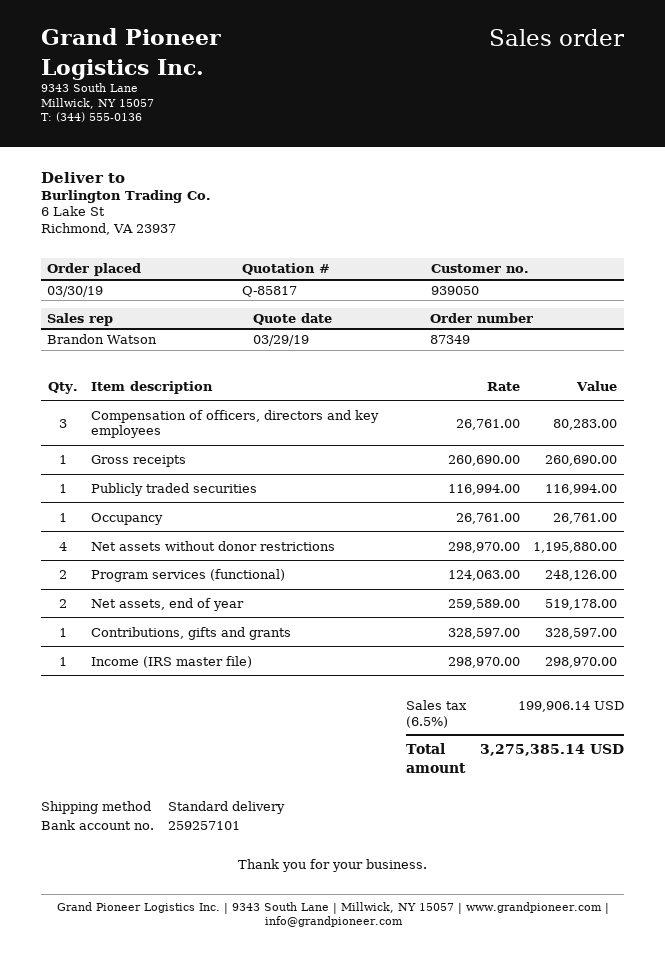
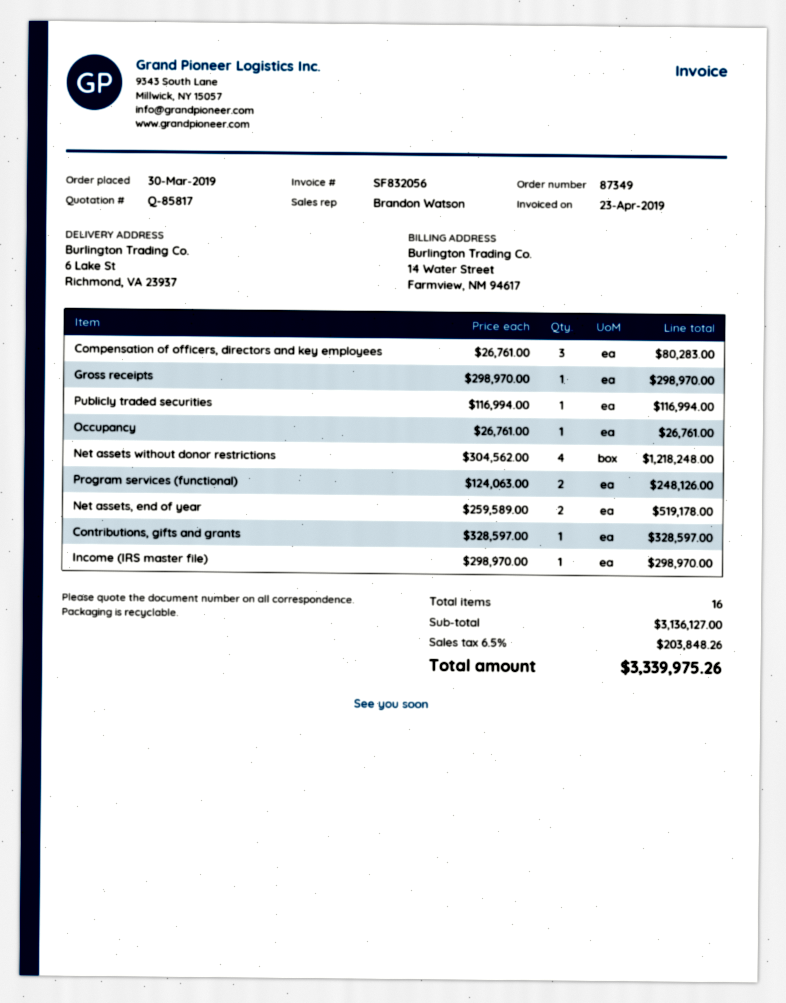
Gross receipts: 1 x 260690.00 = 260690.00 -> 1 x 298970.00 = 298970.00
Net assets without donor restrictions: 4 x 298970.00 = 1195880.00 -> 4 x 304562.00 = 1218248.00
tax: 6.5% = 199906.14 -> 6.5% = 203848.26
total: 3275385.14 -> 3339975.26

